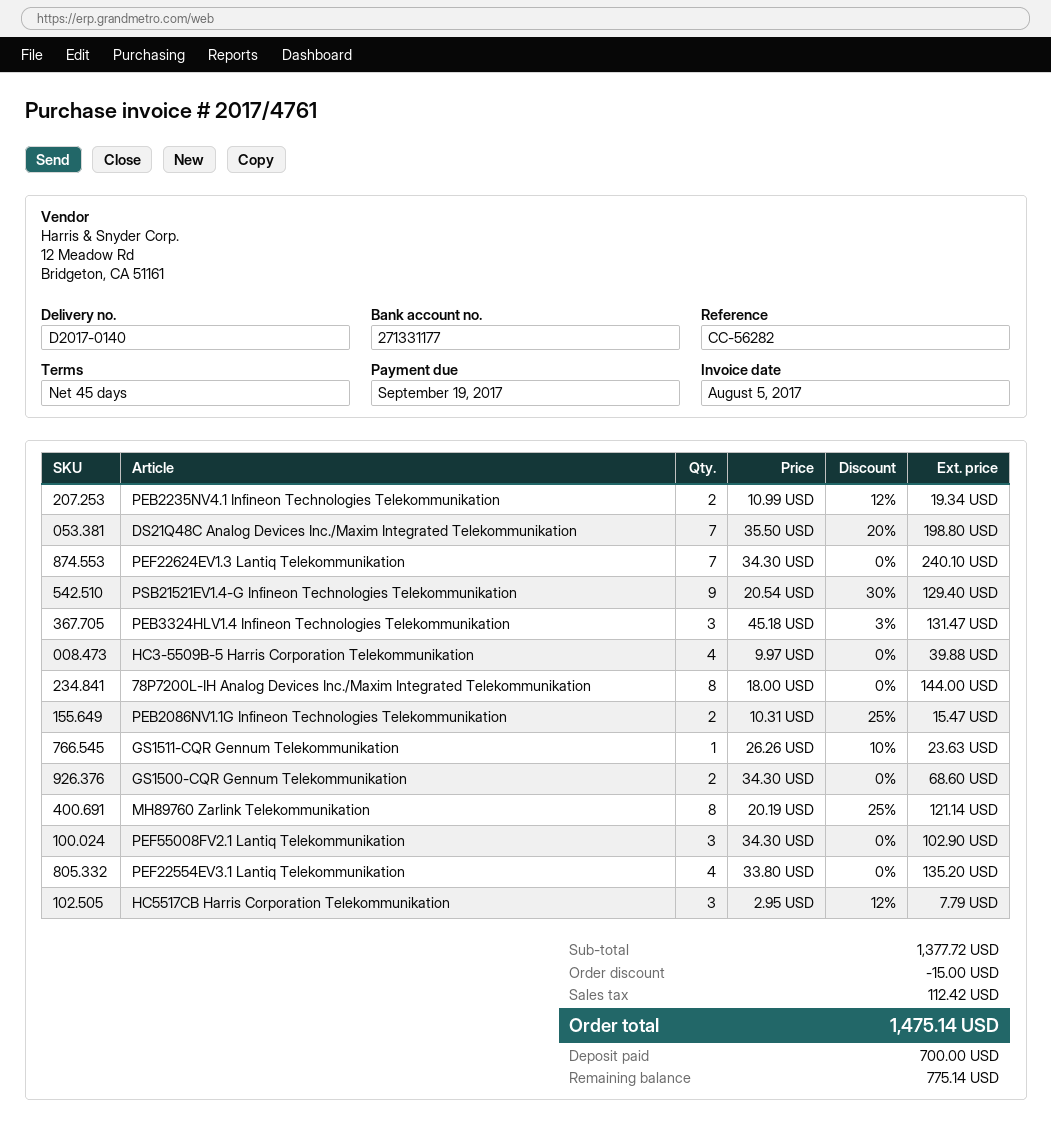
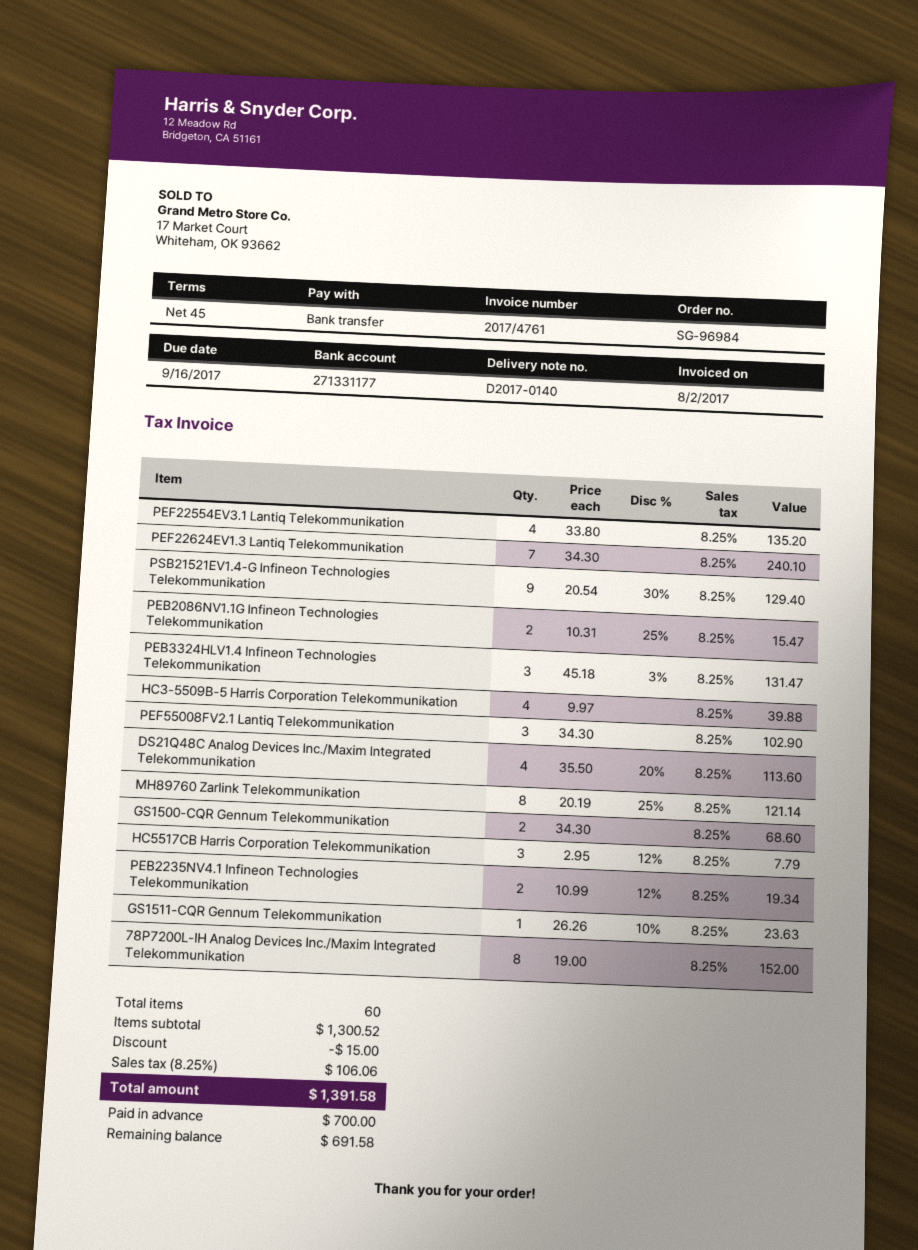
invoice date: 2017-08-05 -> 2017-08-02
due date: 2017-09-19 -> 2017-09-16
DS21Q48C Analog Devices Inc./Maxim Integrated Telekommunikation: 7 x 35.50 - 20% = 198.80 -> 4 x 35.50 - 20% = 113.60
78P7200L-IH Analog Devices Inc./Maxim Integrated Telekommunikation: 8 x 18.00 = 144.00 -> 8 x 19.00 = 152.00
subtotal: 1377.72 -> 1300.52
tax: 112.42 -> 106.06
total: 1475.14 -> 1391.58
balance: 775.14 -> 691.58

